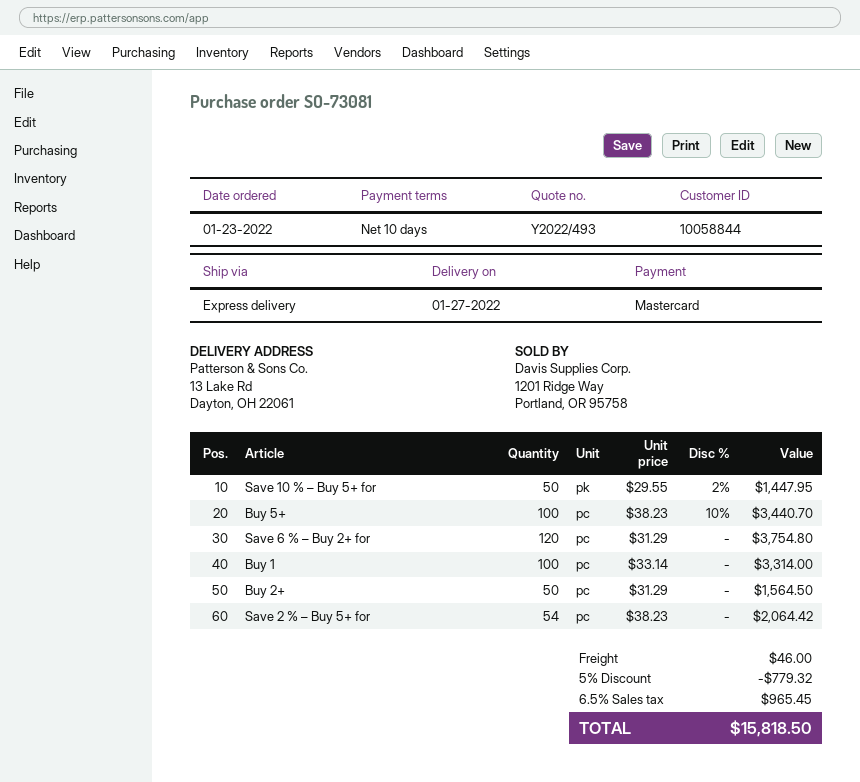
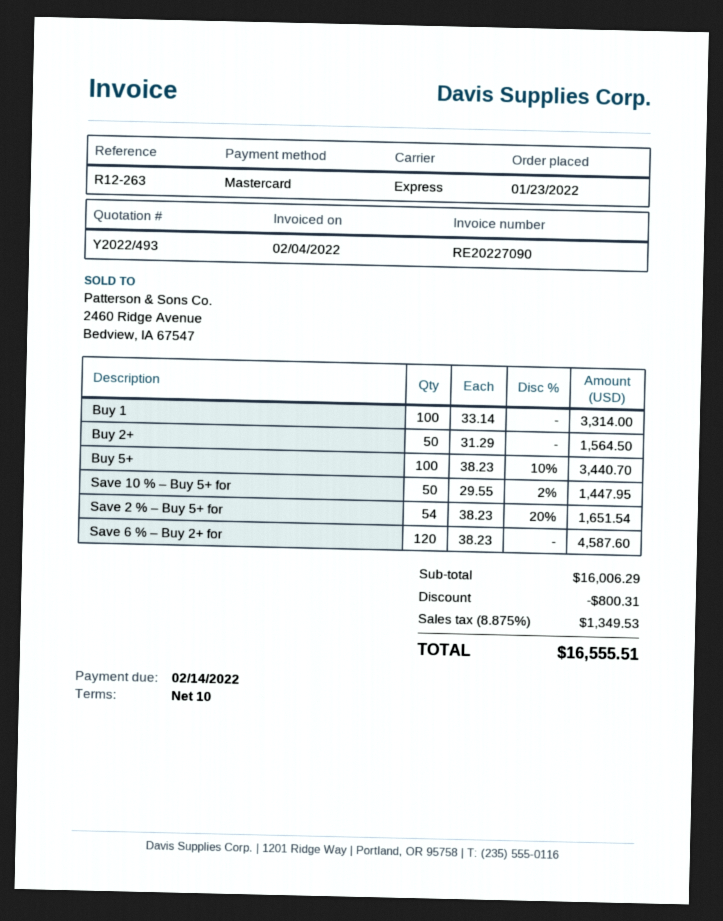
Save 6 % – Buy 2+ for: 120 x 31.29 = 3754.80 -> 120 x 38.23 = 4587.60
Save 2 % – Buy 5+ for: 54 x 38.23 = 2064.42 -> 54 x 38.23 - 20% = 1651.54
discount: 779.32 -> 800.31
shipping: 46.00 -> none
tax: 6.5% = 965.45 -> 8.875% = 1349.53
total: 15818.50 -> 16555.51

